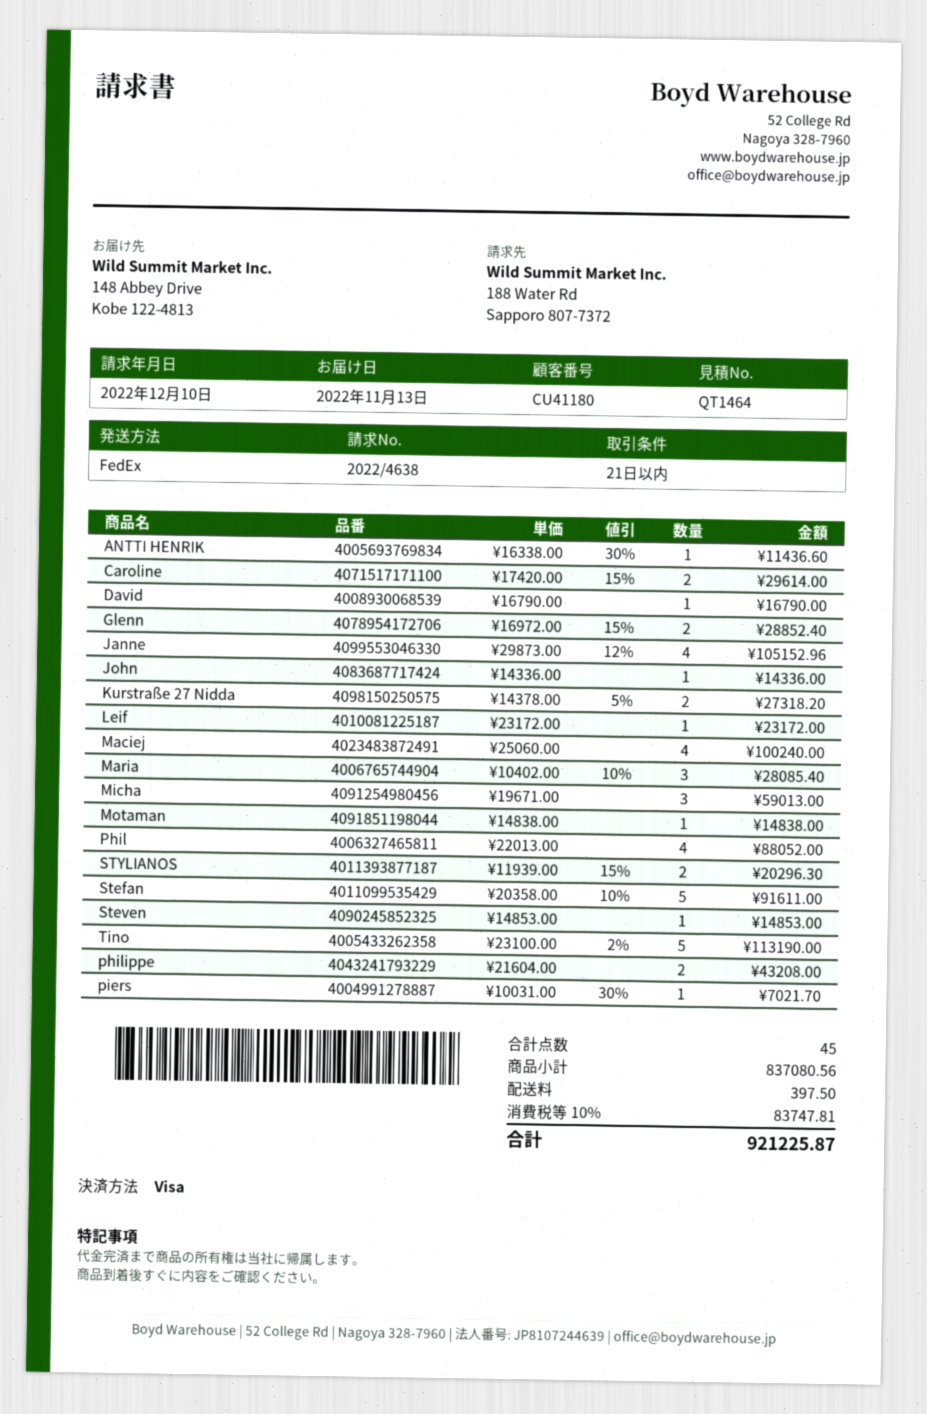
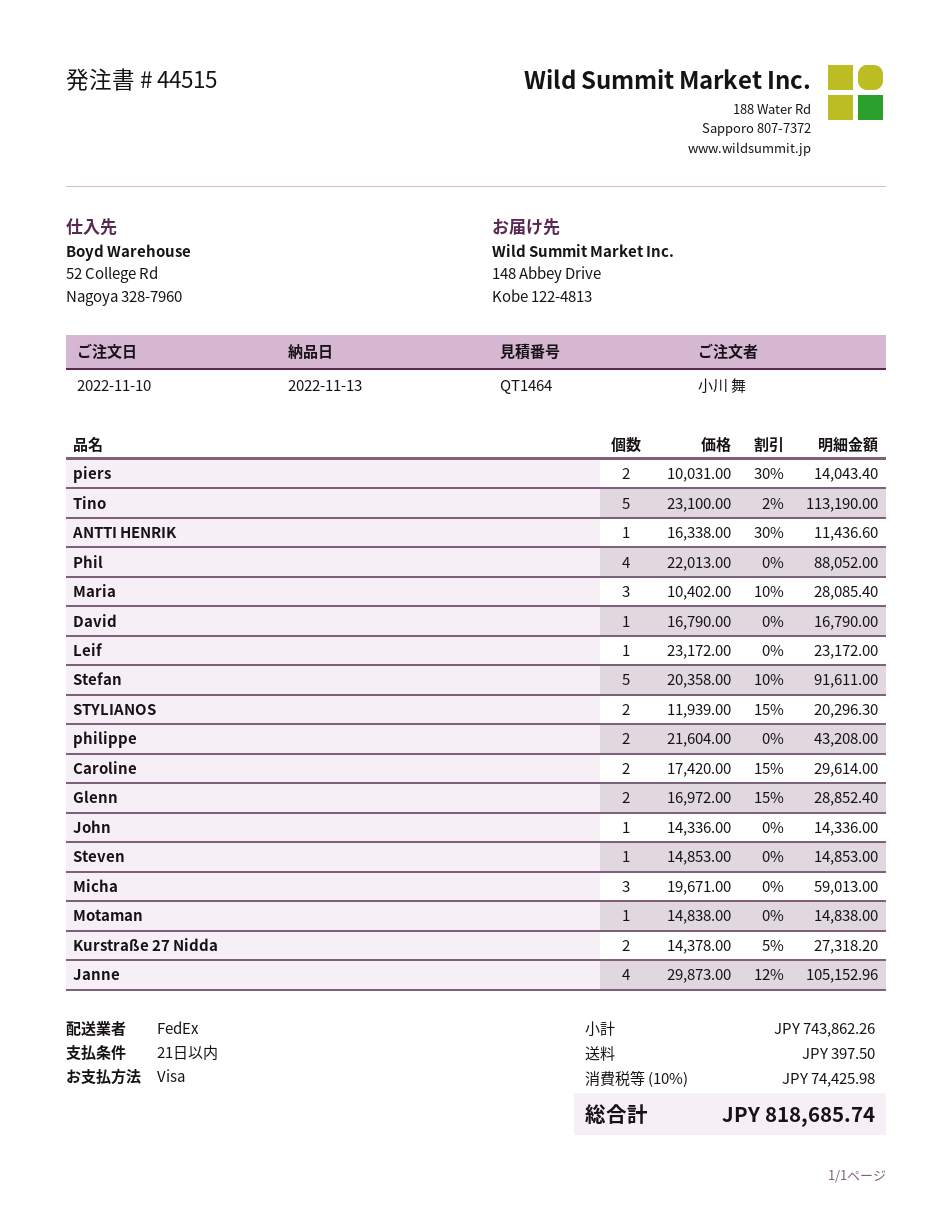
Maciej: 4 x 25060.00 = 100240.00 -> none
piers: 1 x 10031.00 - 30% = 7021.70 -> 2 x 10031.00 - 30% = 14043.40
subtotal: 837080.56 -> 743862.26
tax: 10% = 83747.81 -> 10% = 74425.98
total: 921225.87 -> 818685.74

